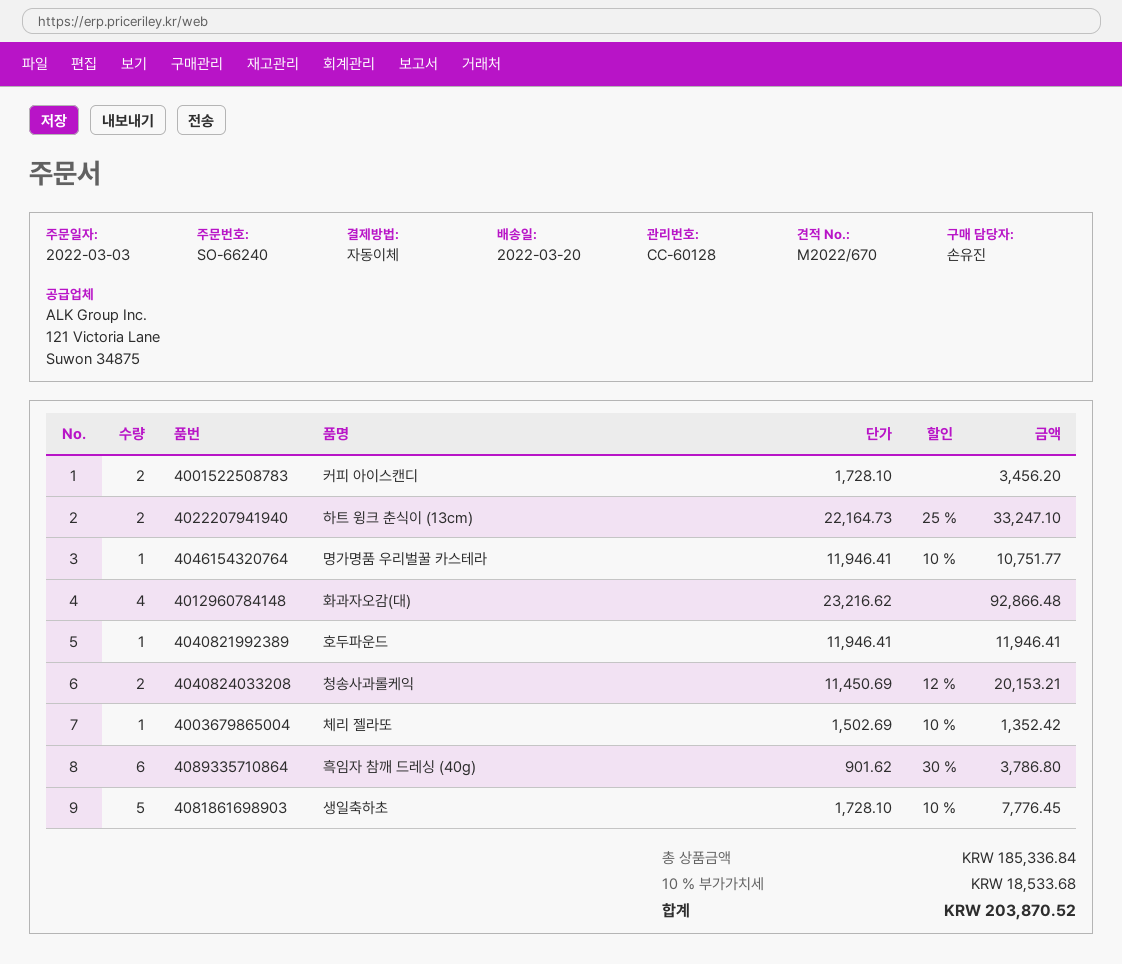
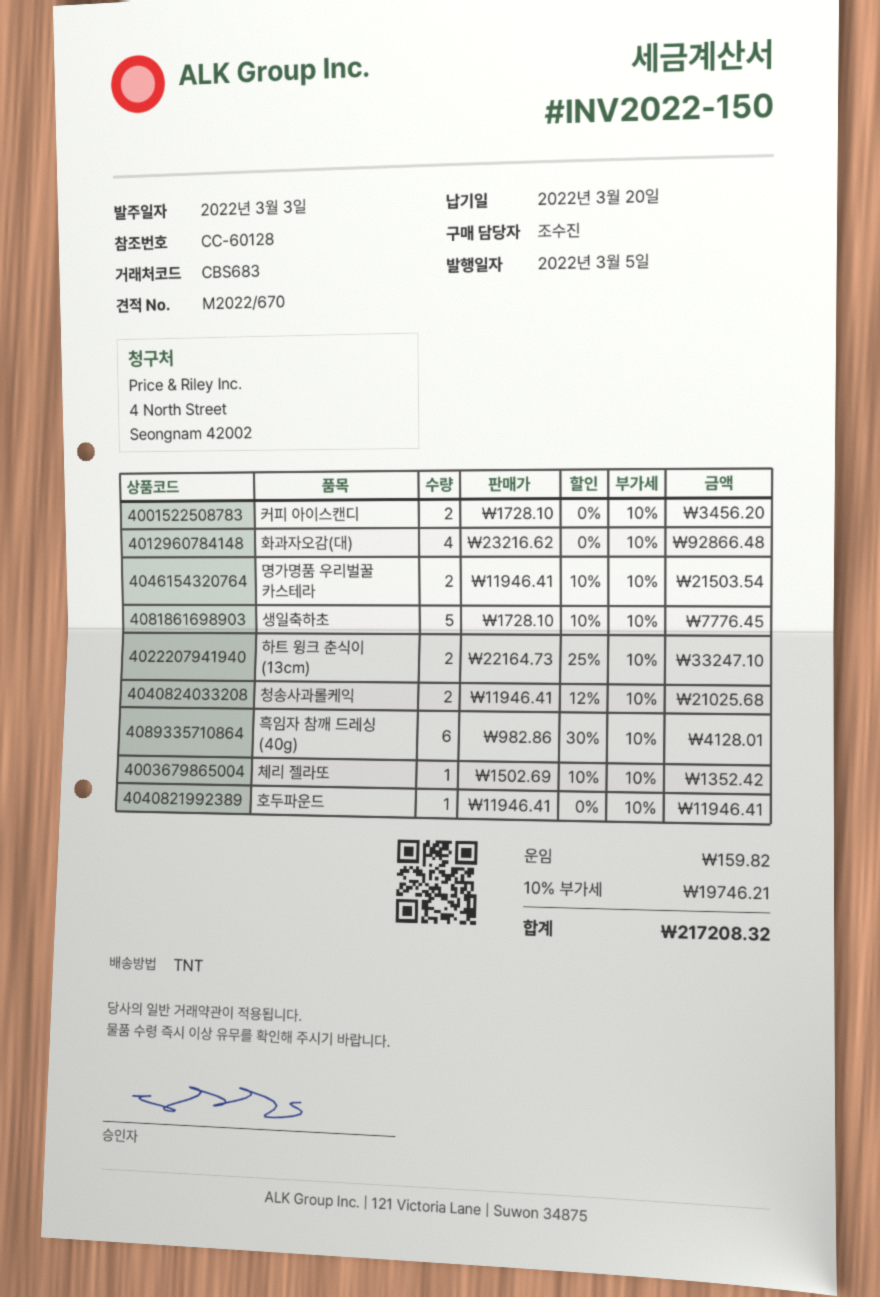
ordered by: 손유진 -> 조수진
명가명품 우리벌꿀 카스테라: 1 x 11946.41 - 10% = 10751.77 -> 2 x 11946.41 - 10% = 21503.54
청송사과롤케익: 2 x 11450.69 - 12% = 20153.21 -> 2 x 11946.41 - 12% = 21025.68
흑임자 참깨 드레싱 (40g): 6 x 901.62 - 30% = 3786.80 -> 6 x 982.86 - 30% = 4128.01
shipping: none -> 159.82
tax: 10% = 18533.68 -> 10% = 19746.21
total: 203870.52 -> 217208.32

